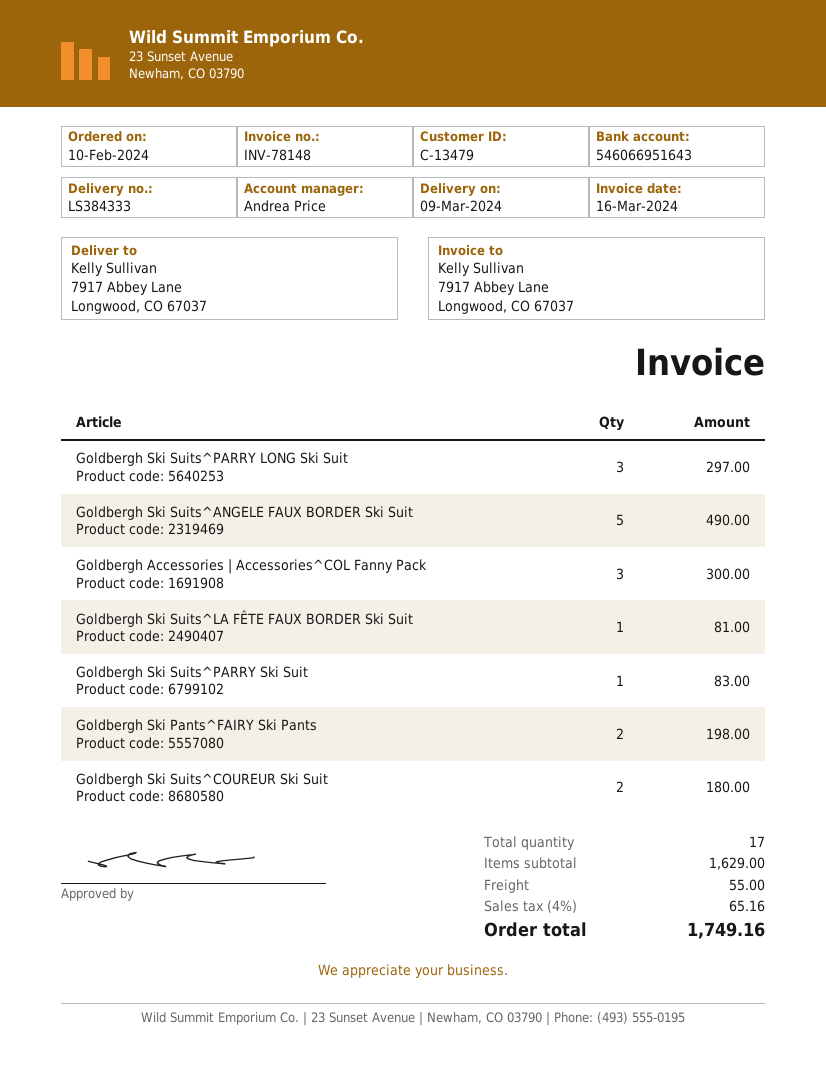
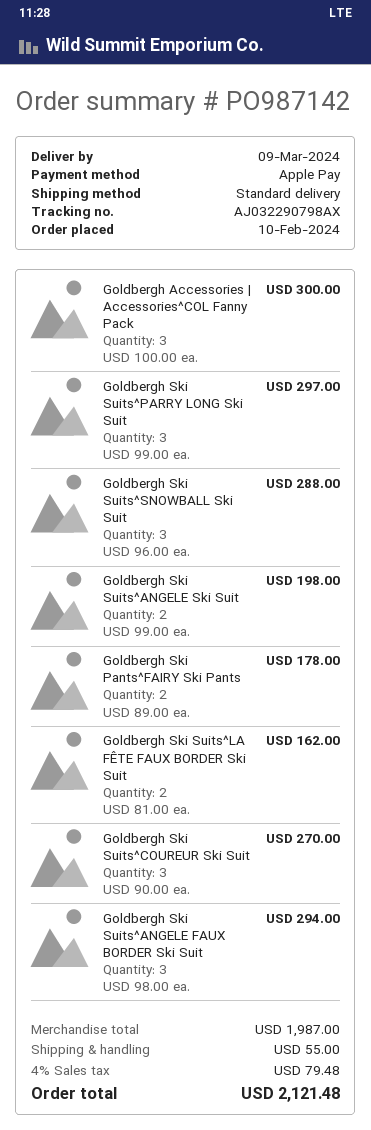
Goldbergh Ski Suits^ANGELE FAUX BORDER Ski Suit: 5 for 490.00 -> 3 for 294.00
Goldbergh Ski Suits^LA FÊTE FAUX BORDER Ski Suit: 1 for 81.00 -> 2 for 162.00
Goldbergh Ski Suits^PARRY Ski Suit: 1 for 83.00 -> none
Goldbergh Ski Pants^FAIRY Ski Pants: 2 for 198.00 -> 2 for 178.00
Goldbergh Ski Suits^COUREUR Ski Suit: 2 for 180.00 -> 3 for 270.00
Goldbergh Ski Suits^SNOWBALL Ski Suit: none -> 3 for 288.00
Goldbergh Ski Suits^ANGELE Ski Suit: none -> 2 for 198.00
subtotal: 1629.00 -> 1987.00
tax: 4% = 65.16 -> 4% = 79.48
total: 1749.16 -> 2121.48

